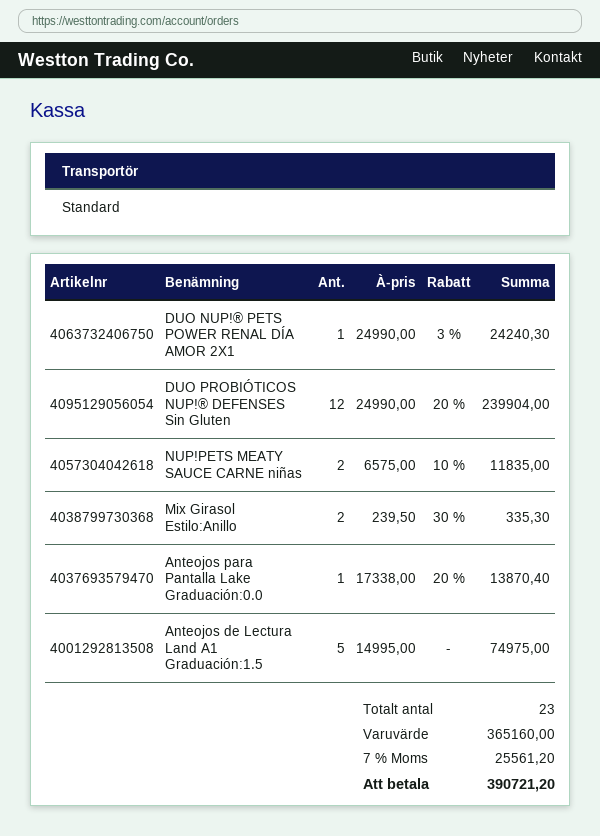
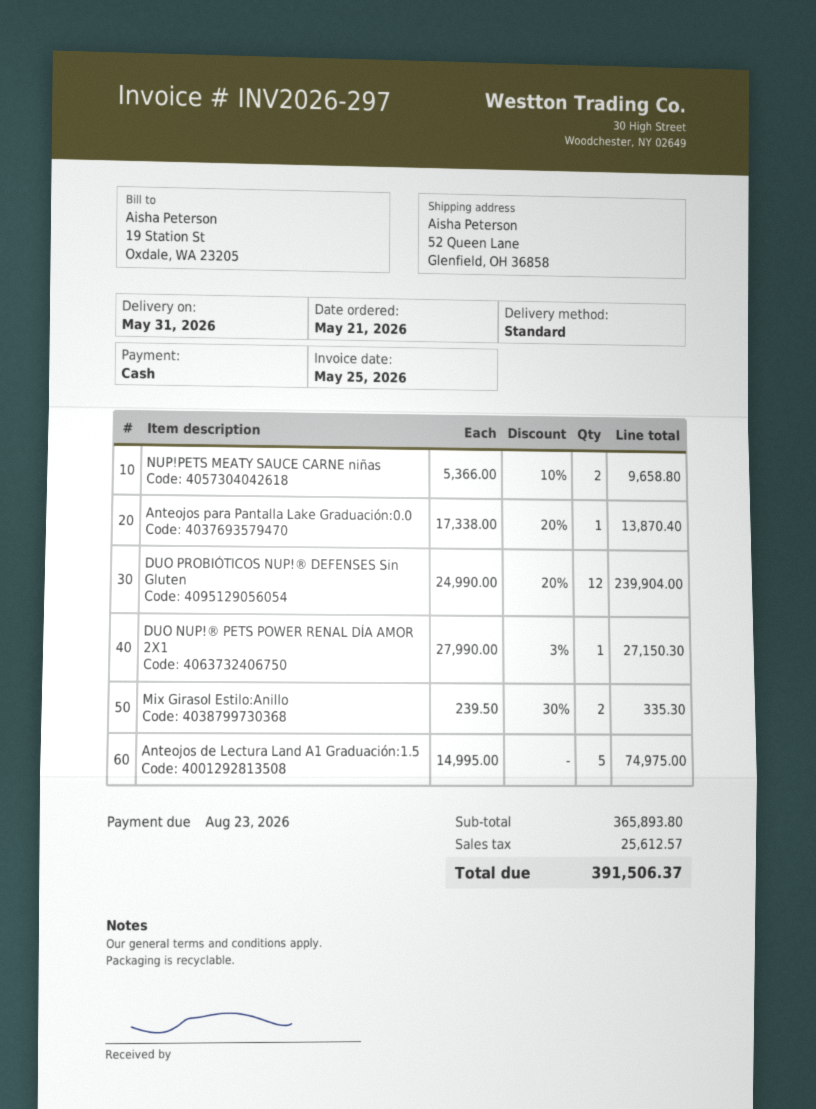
DUO NUP!® PETS POWER RENAL DÍA AMOR 2X1: 1 x 24990.00 - 3% = 24240.30 -> 1 x 27990.00 - 3% = 27150.30
NUP!PETS MEATY SAUCE CARNE niñas: 2 x 6575.00 - 10% = 11835.00 -> 2 x 5366.00 - 10% = 9658.80
subtotal: 365160.00 -> 365893.80
tax: 25561.20 -> 25612.57
total: 390721.20 -> 391506.37

